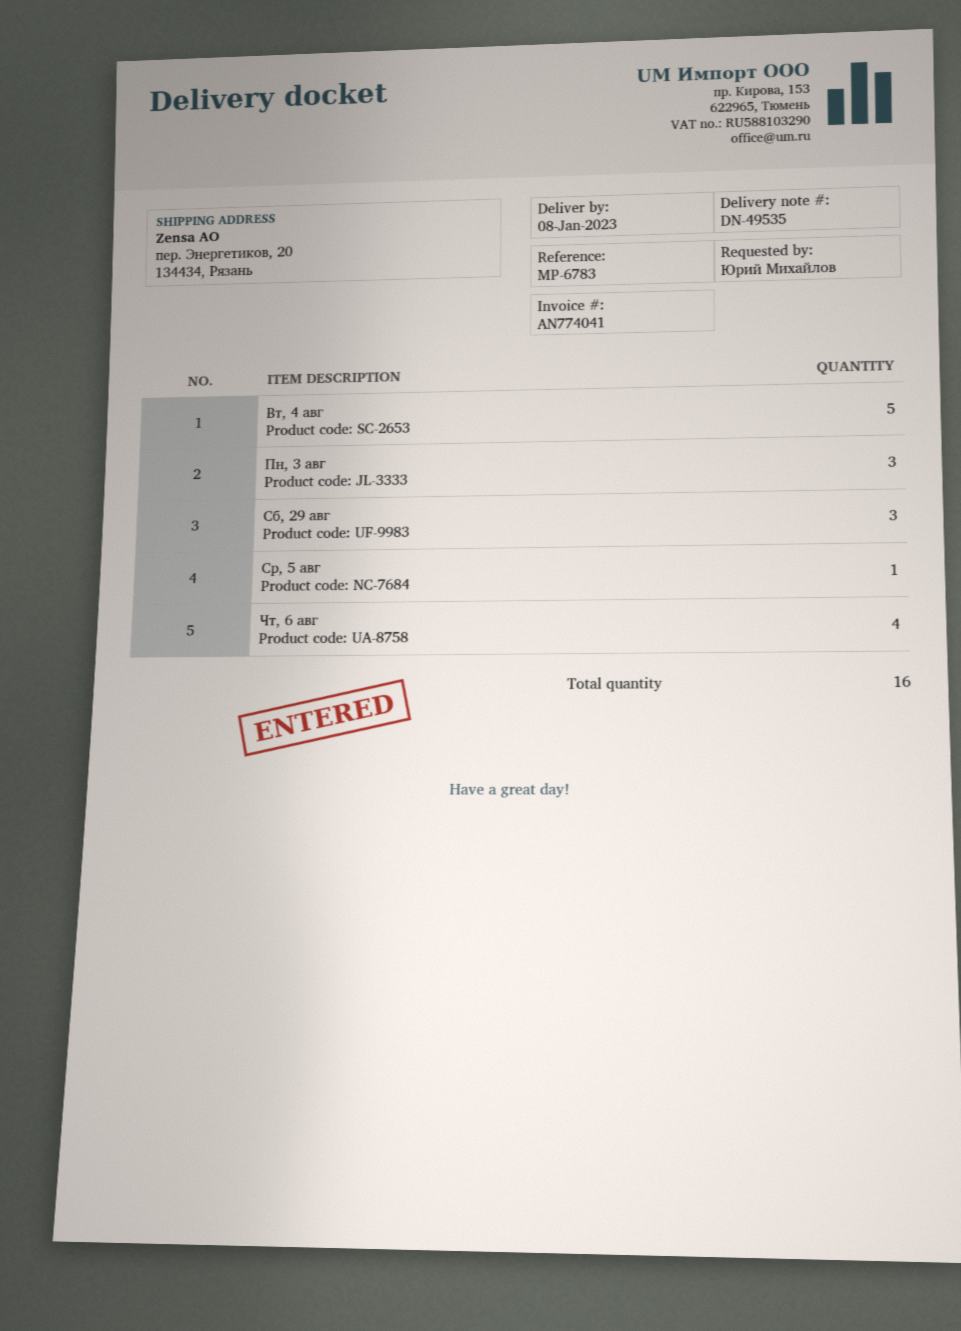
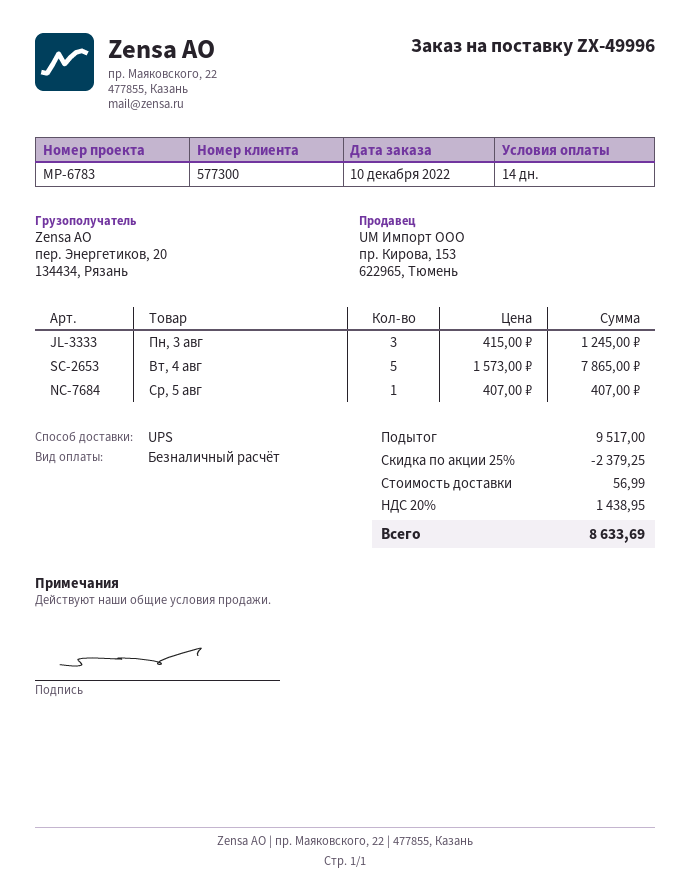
Сб, 29 авг: 3 -> none
Чт, 6 авг: 4 -> none

